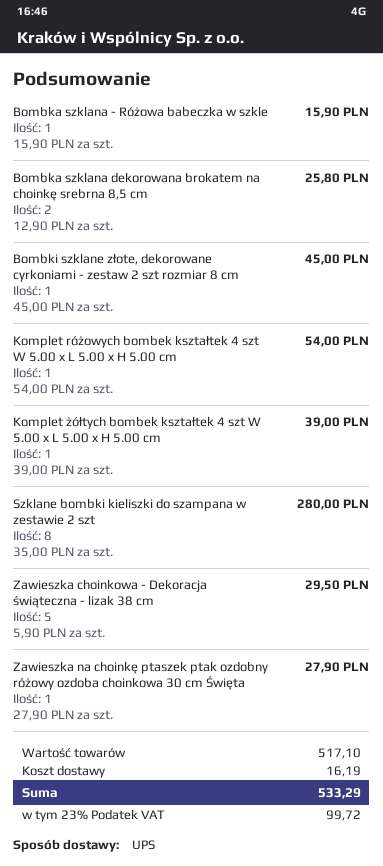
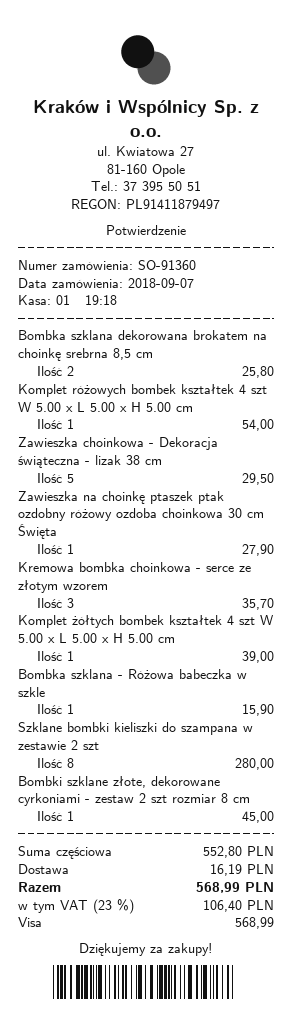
Kremowa bombka choinkowa - serce ze złotym wzorem: none -> 3 for 35.70
subtotal: 517.10 -> 552.80
tax: 23% = 99.72 -> 23% = 106.40
total: 533.29 -> 568.99

